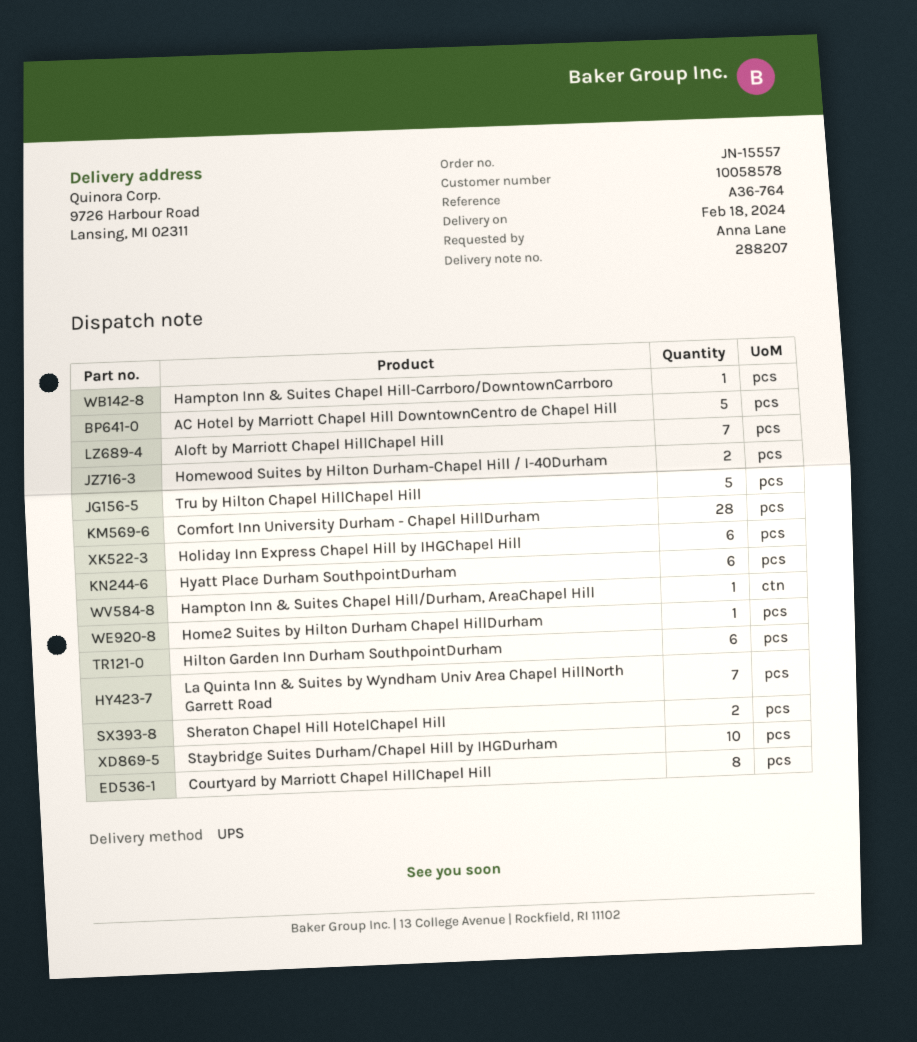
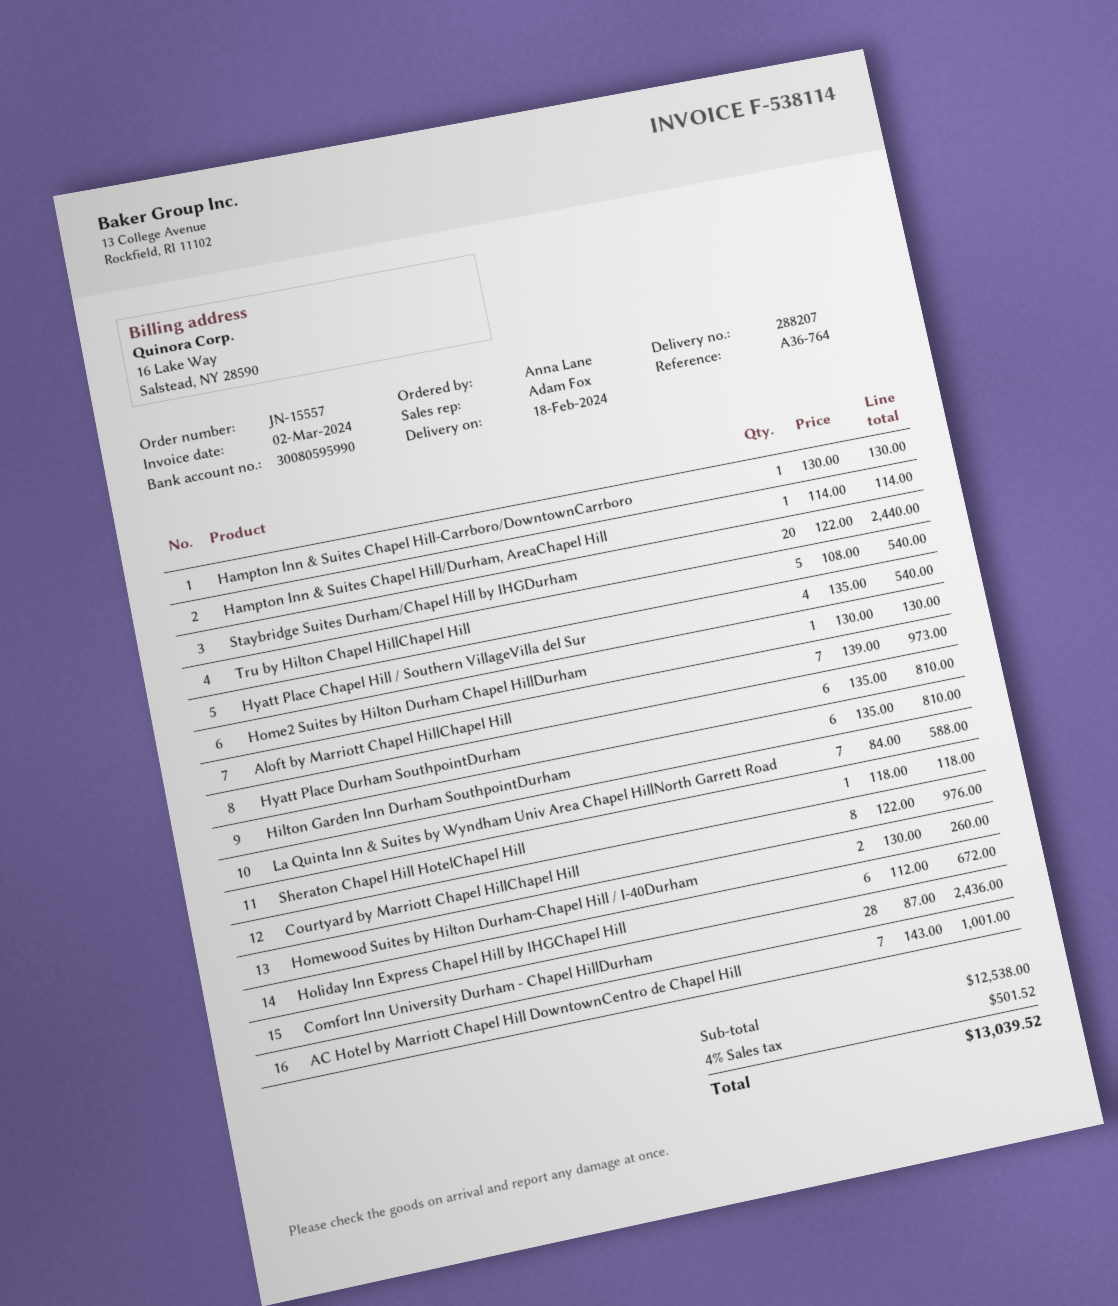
AC Hotel by Marriott Chapel Hill DowntownCentro de Chapel Hill: 5 -> 7
Sheraton Chapel Hill HotelChapel Hill: 2 -> 1
Staybridge Suites Durham/Chapel Hill by IHGDurham: 10 -> 20
Hyatt Place Chapel Hill / Southern VillageVilla del Sur: none -> 4

